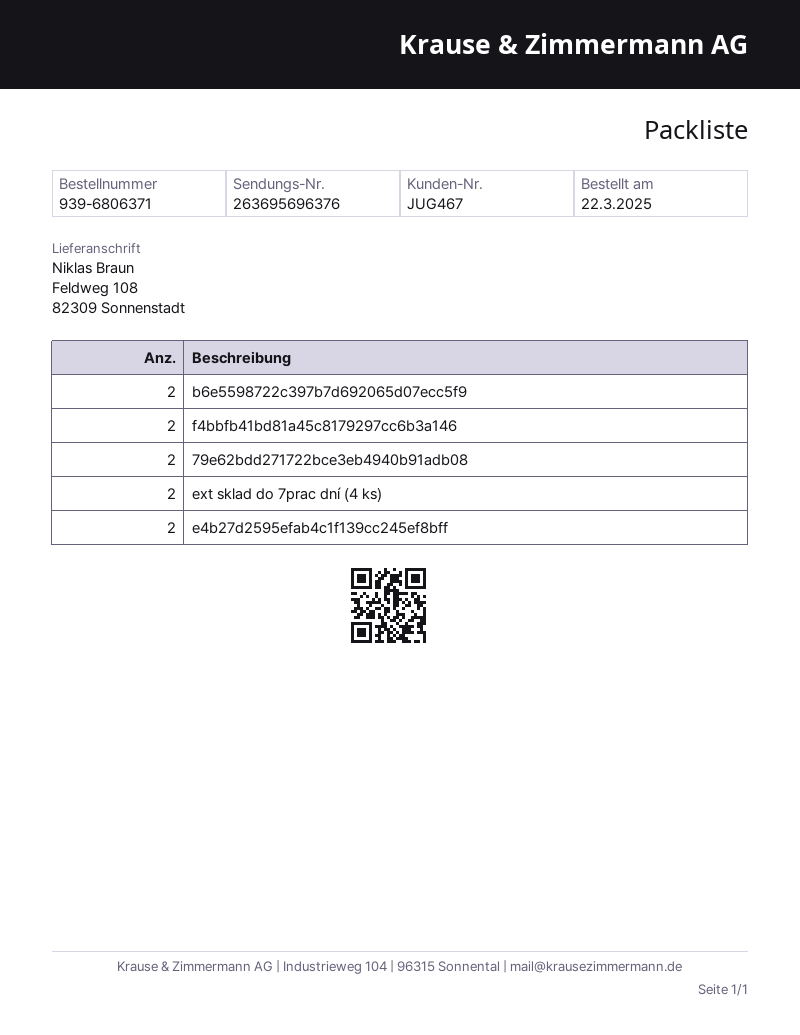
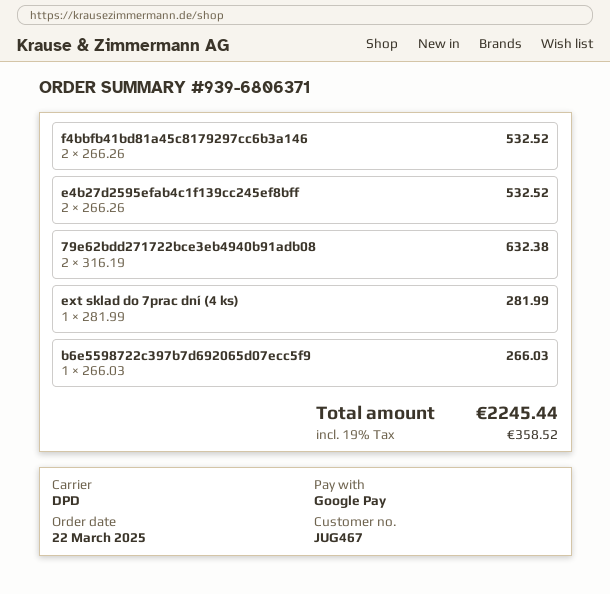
b6e5598722c397b7d692065d07ecc5f9: 2 -> 1
ext sklad do 7prac dní (4 ks): 2 -> 1

